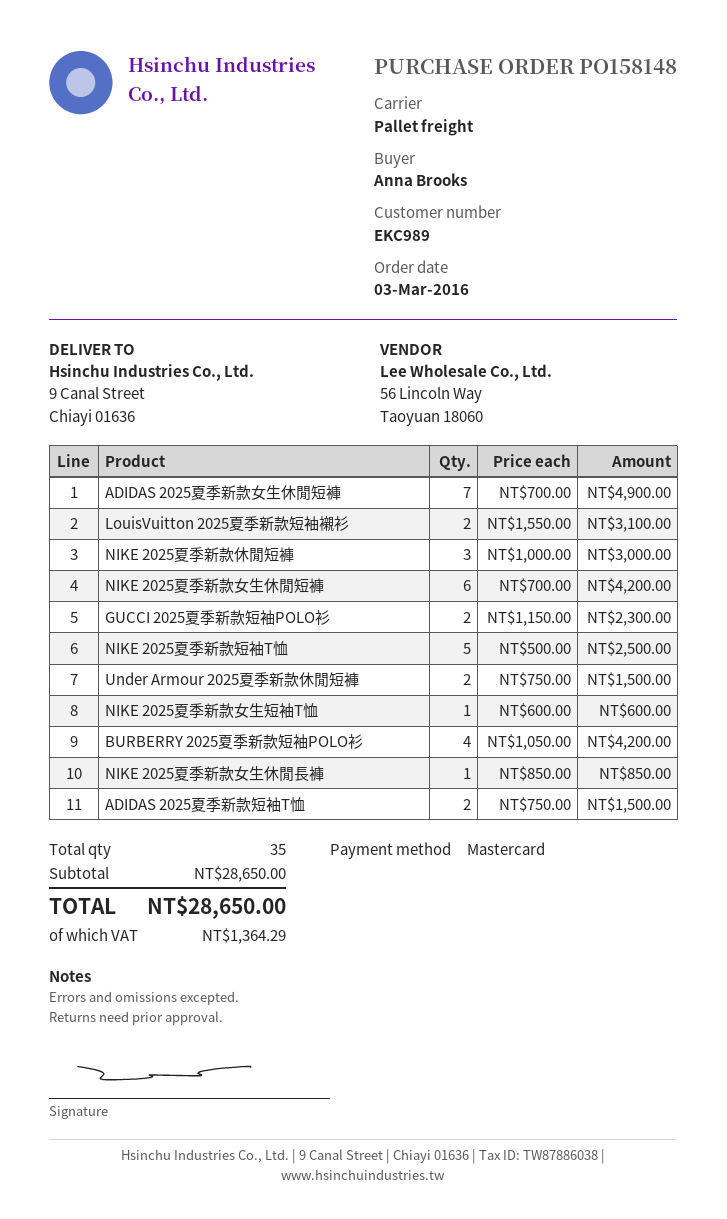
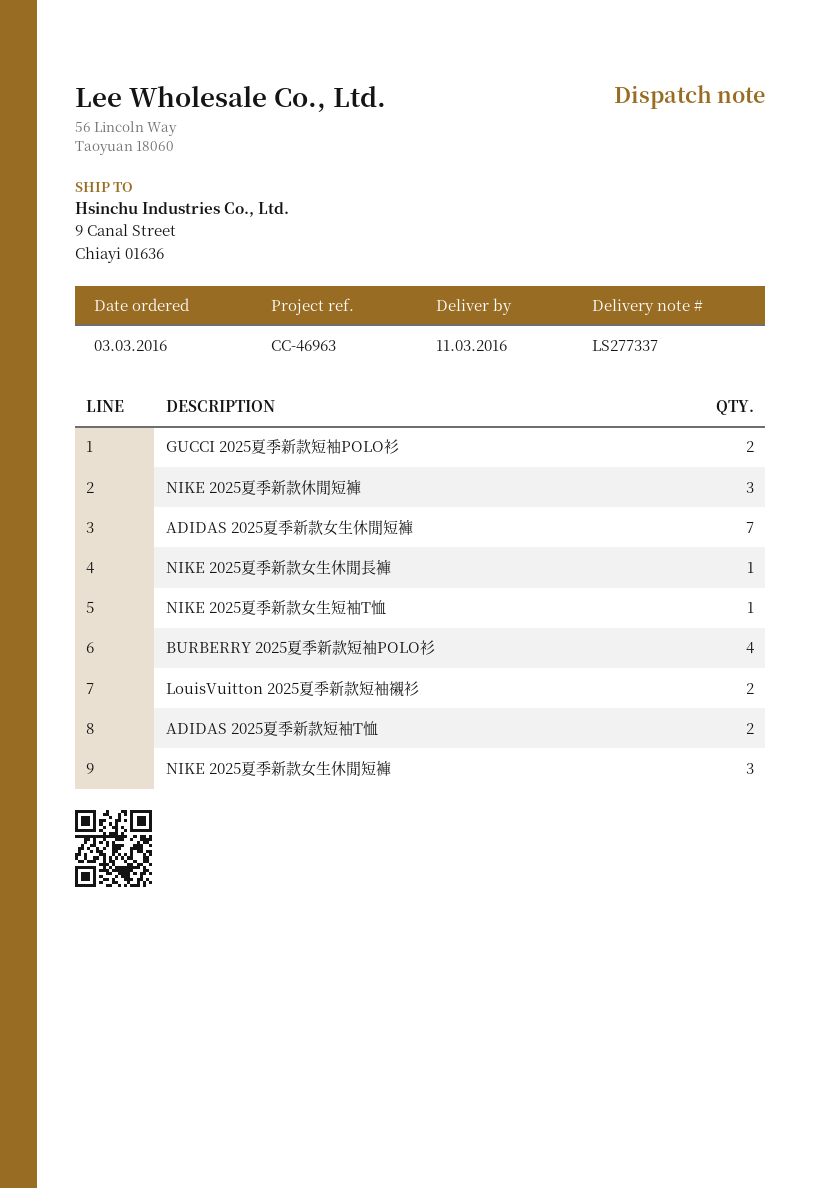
NIKE 2025夏季新款女生休閒短褲: 6 -> 3
NIKE 2025夏季新款短袖T恤: 5 -> none
Under Armour 2025夏季新款休閒短褲: 2 -> none

